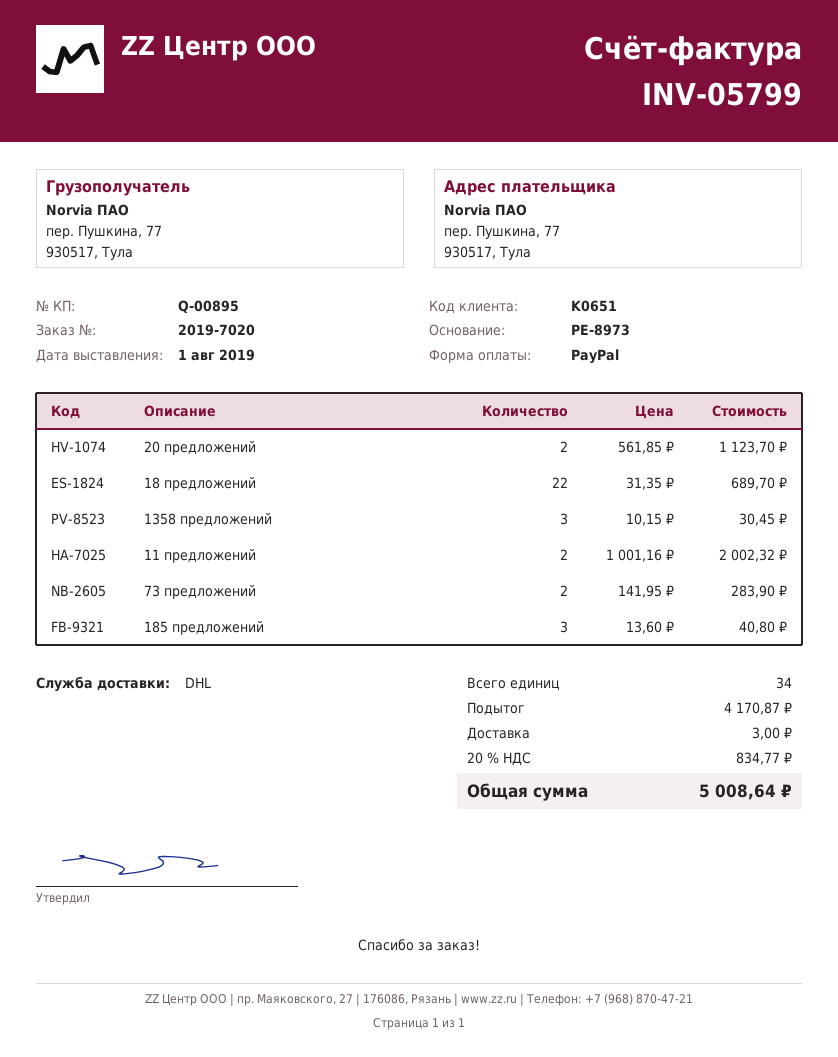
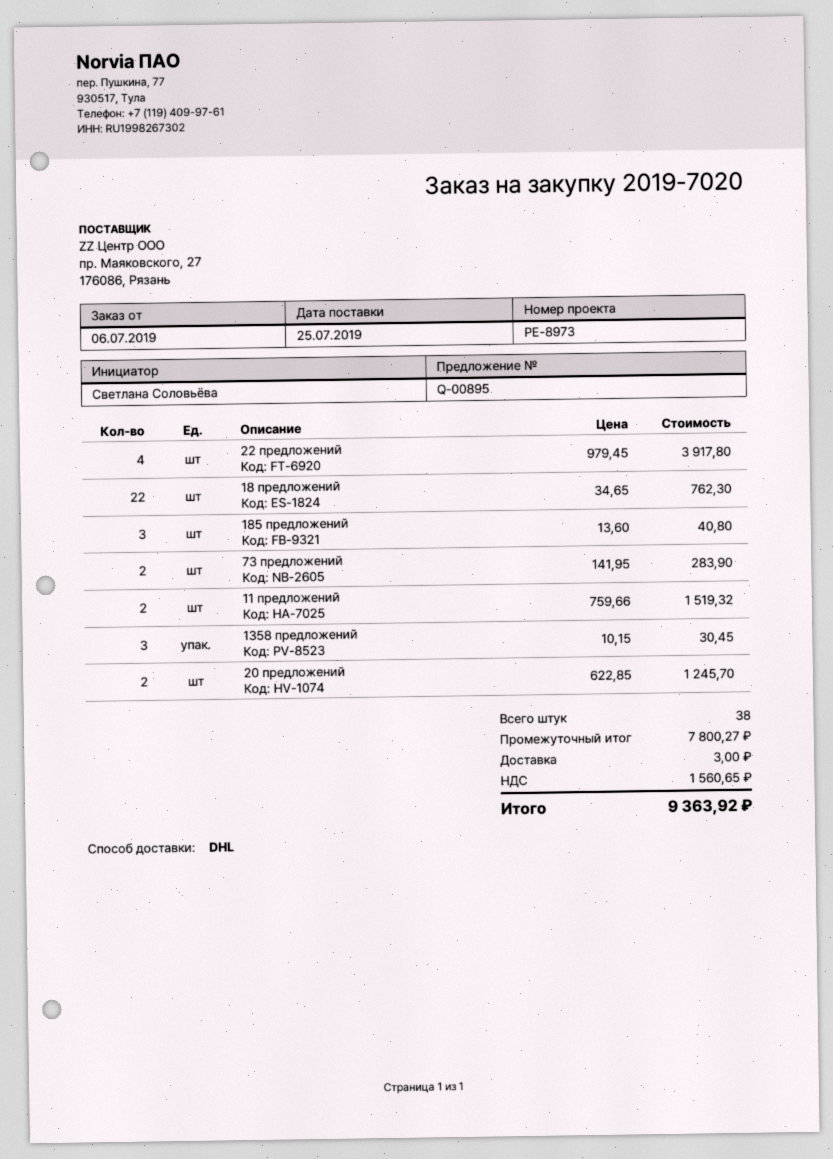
20 предложений: 2 x 561.85 = 1123.70 -> 2 x 622.85 = 1245.70
18 предложений: 22 x 31.35 = 689.70 -> 22 x 34.65 = 762.30
11 предложений: 2 x 1001.16 = 2002.32 -> 2 x 759.66 = 1519.32
22 предложений: none -> 4 x 979.45 = 3917.80
total quantity: 34 -> 38
subtotal: 4170.87 -> 7800.27
tax: 834.77 -> 1560.65
total: 5008.64 -> 9363.92

